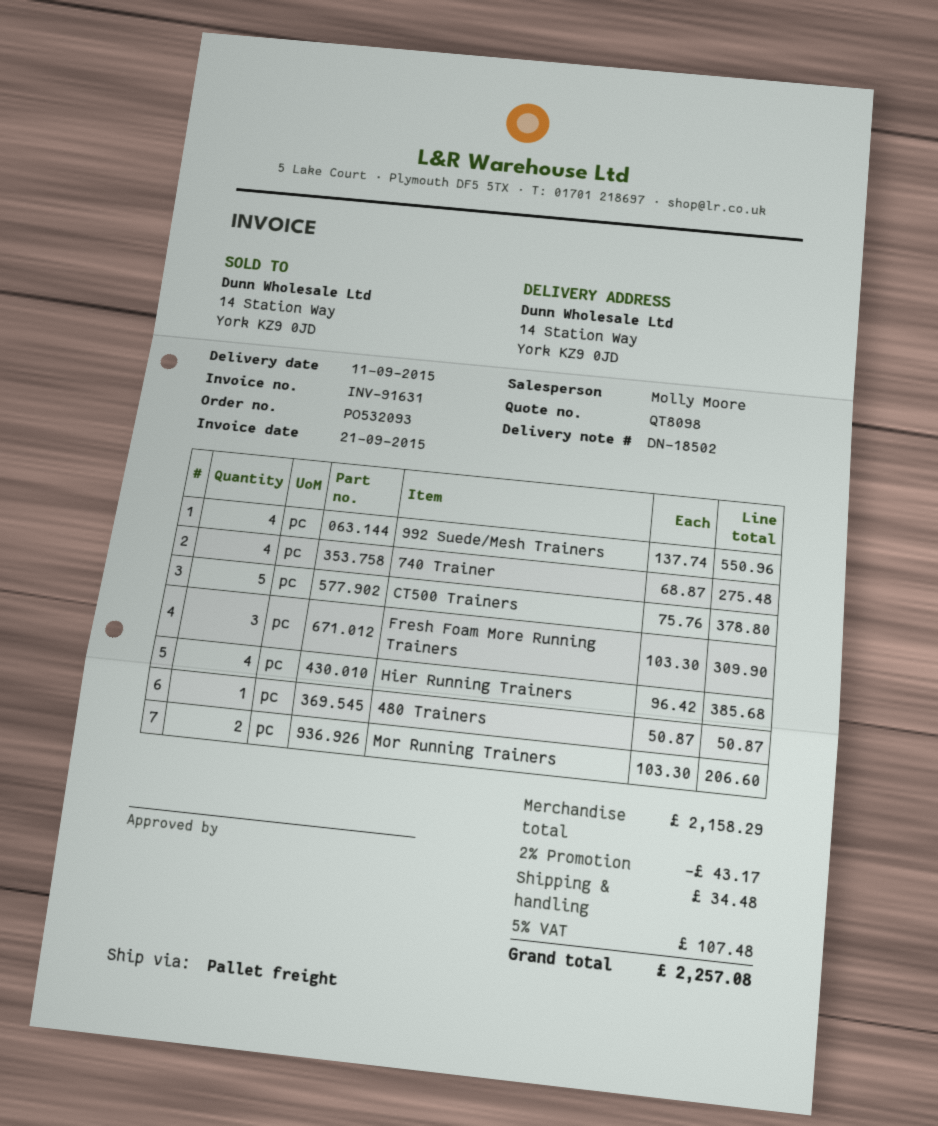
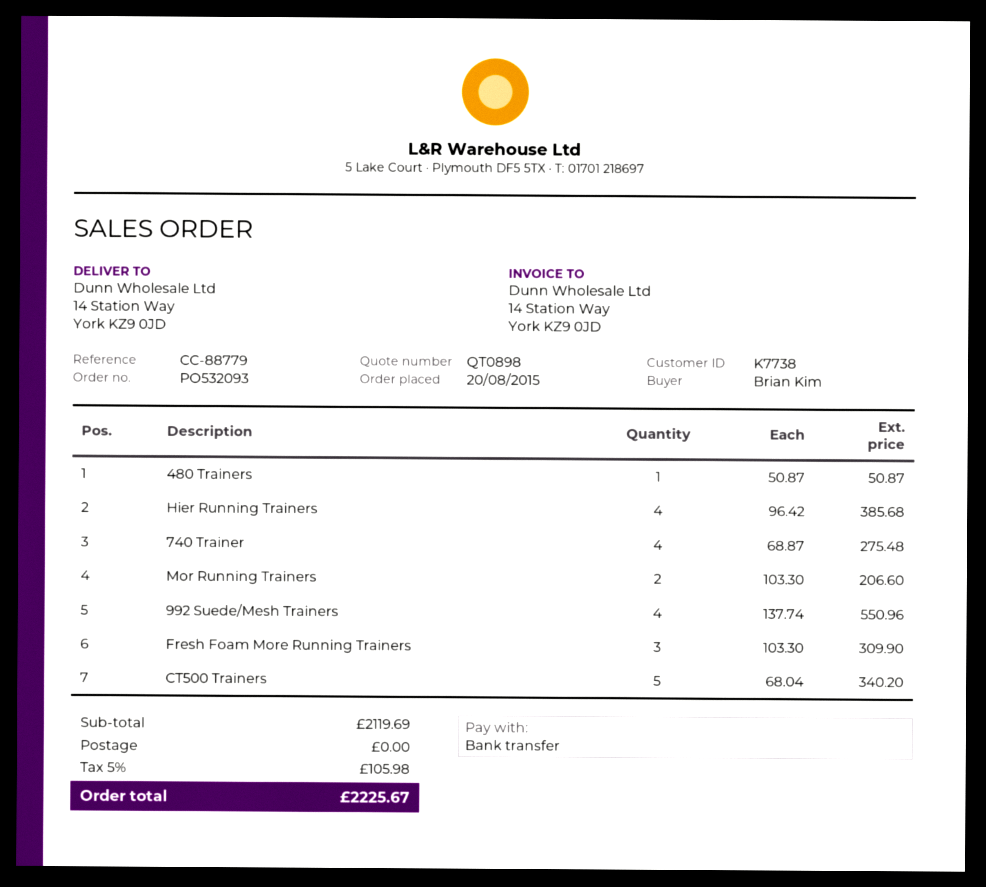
quote number: QT8098 -> QT0898
CT500 Trainers: 5 x 75.76 = 378.80 -> 5 x 68.04 = 340.20
subtotal: 2158.29 -> 2119.69
discount: 2% = 43.17 -> none
shipping: 34.48 -> 0.00
tax: 5% = 107.48 -> 5% = 105.98
total: 2257.08 -> 2225.67

